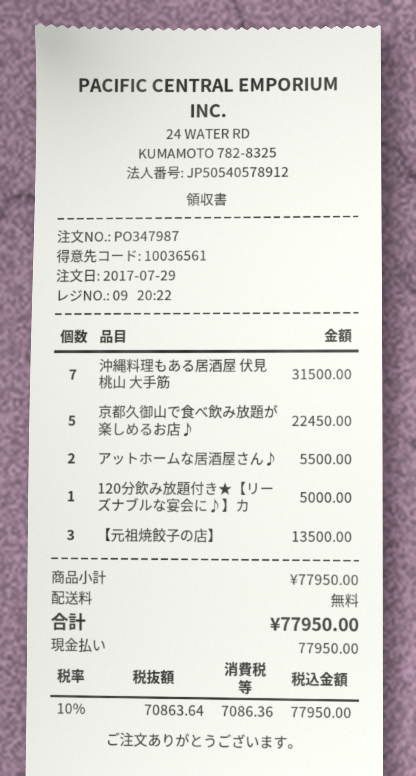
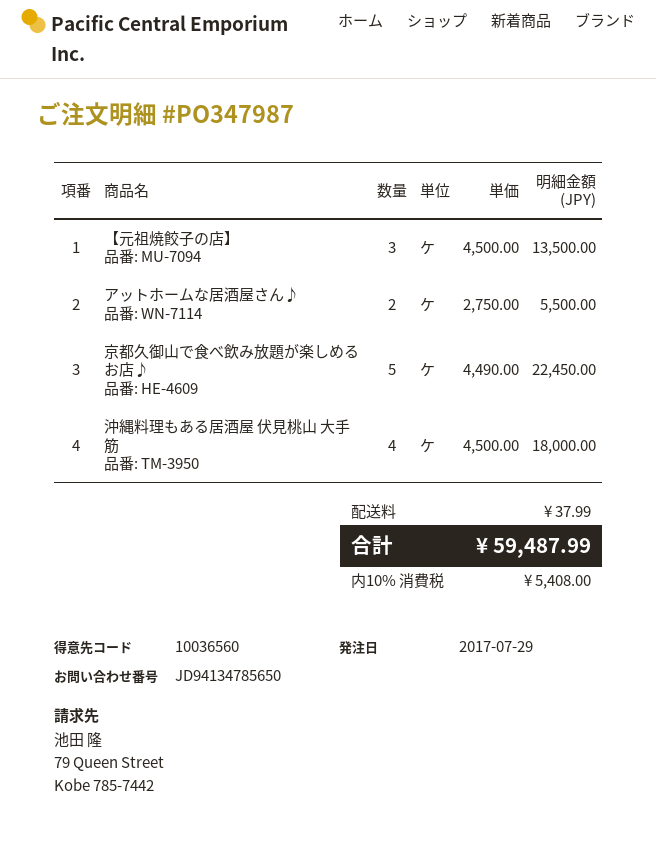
customer number: 10036561 -> 10036560
沖縄料理もある居酒屋 伏見桃山 大手筋: 7 for 31500.00 -> 4 for 18000.00
120分飲み放題付き★【リーズナブルな宴会に♪】カ: 1 for 5000.00 -> none
shipping: 0.00 -> 37.99
tax: 10% = 7086.36 -> 10% = 5408.00
total: 77950.00 -> 59487.99

